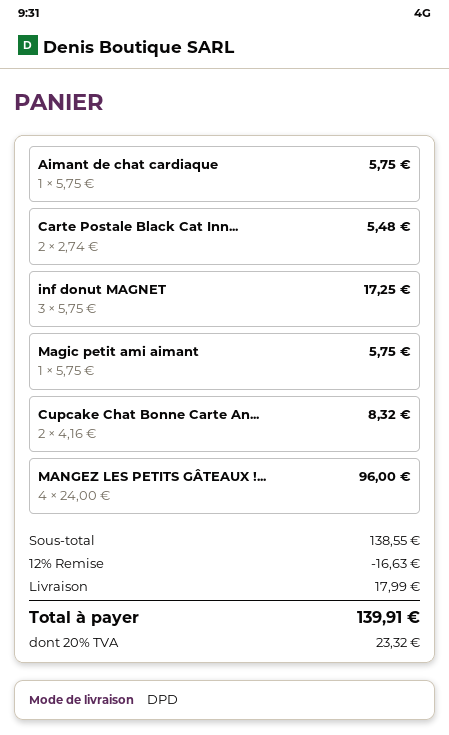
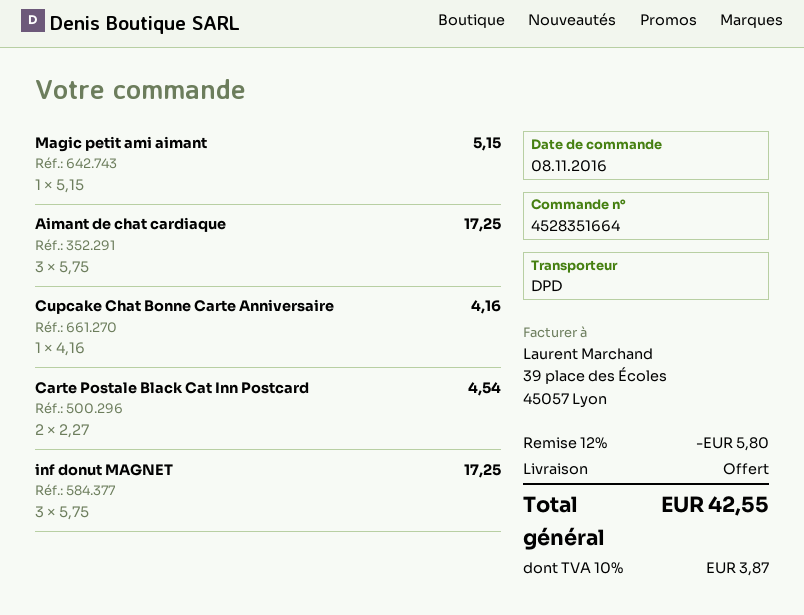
Aimant de chat cardiaque: 1 x 5.75 = 5.75 -> 3 x 5.75 = 17.25
Carte Postale Black Cat Inn...: 2 x 2.74 = 5.48 -> 2 x 2.27 = 4.54
Magic petit ami aimant: 1 x 5.75 = 5.75 -> 1 x 5.15 = 5.15
Cupcake Chat Bonne Carte An...: 2 x 4.16 = 8.32 -> 1 x 4.16 = 4.16
MANGEZ LES PETITS GÂTEAUX !...: 4 x 24.00 = 96.00 -> none
discount: 12% = 16.63 -> 12% = 5.80
shipping: 17.99 -> 0.00
tax: 20% = 23.32 -> 10% = 3.87
total: 139.91 -> 42.55

